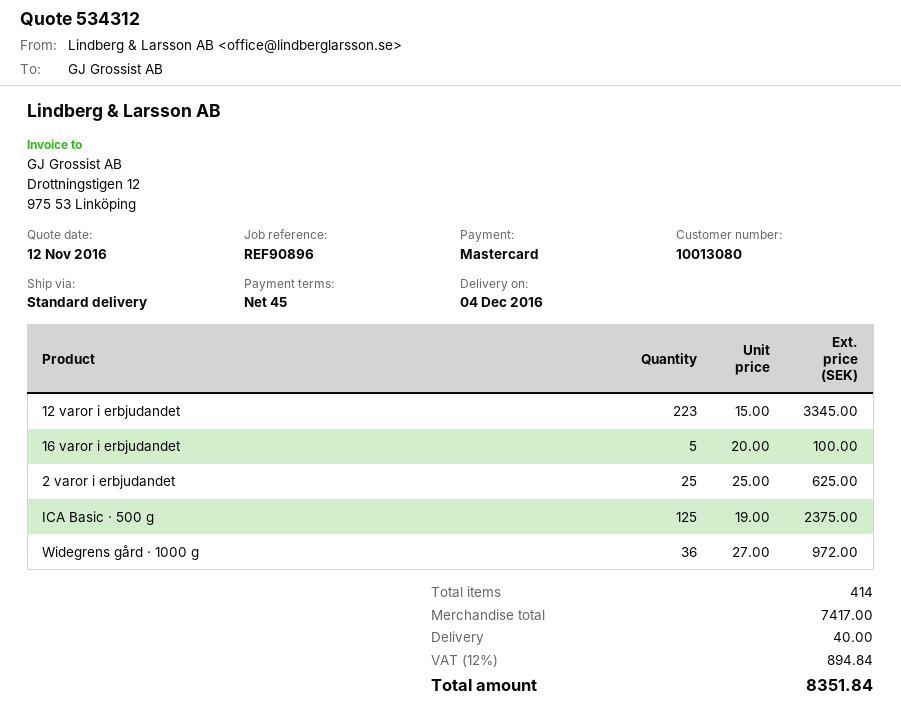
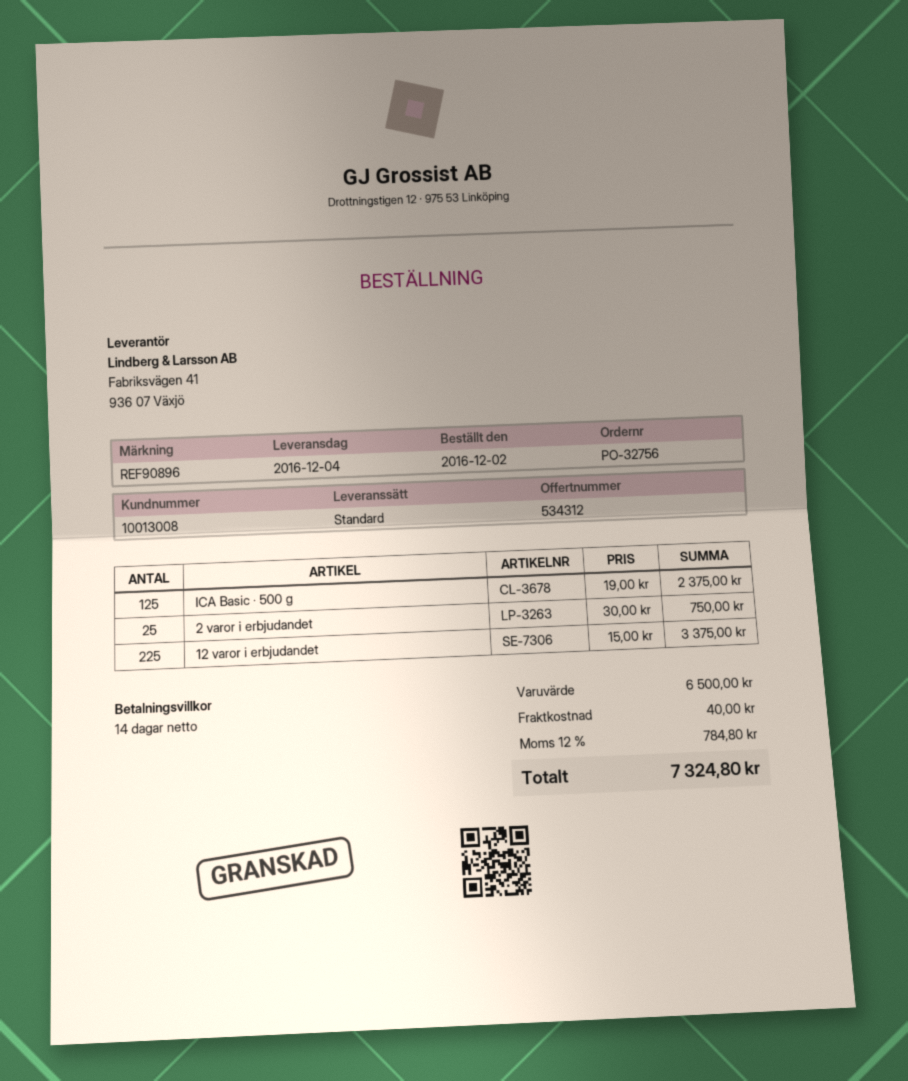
payment terms: 45 days -> 14 days
customer number: 10013080 -> 10013008
12 varor i erbjudandet: 223 x 15.00 = 3345.00 -> 225 x 15.00 = 3375.00
16 varor i erbjudandet: 5 x 20.00 = 100.00 -> none
2 varor i erbjudandet: 25 x 25.00 = 625.00 -> 25 x 30.00 = 750.00
Widegrens gård · 1000 g: 36 x 27.00 = 972.00 -> none
subtotal: 7417.00 -> 6500.00
tax: 12% = 894.84 -> 12% = 784.80
total: 8351.84 -> 7324.80

